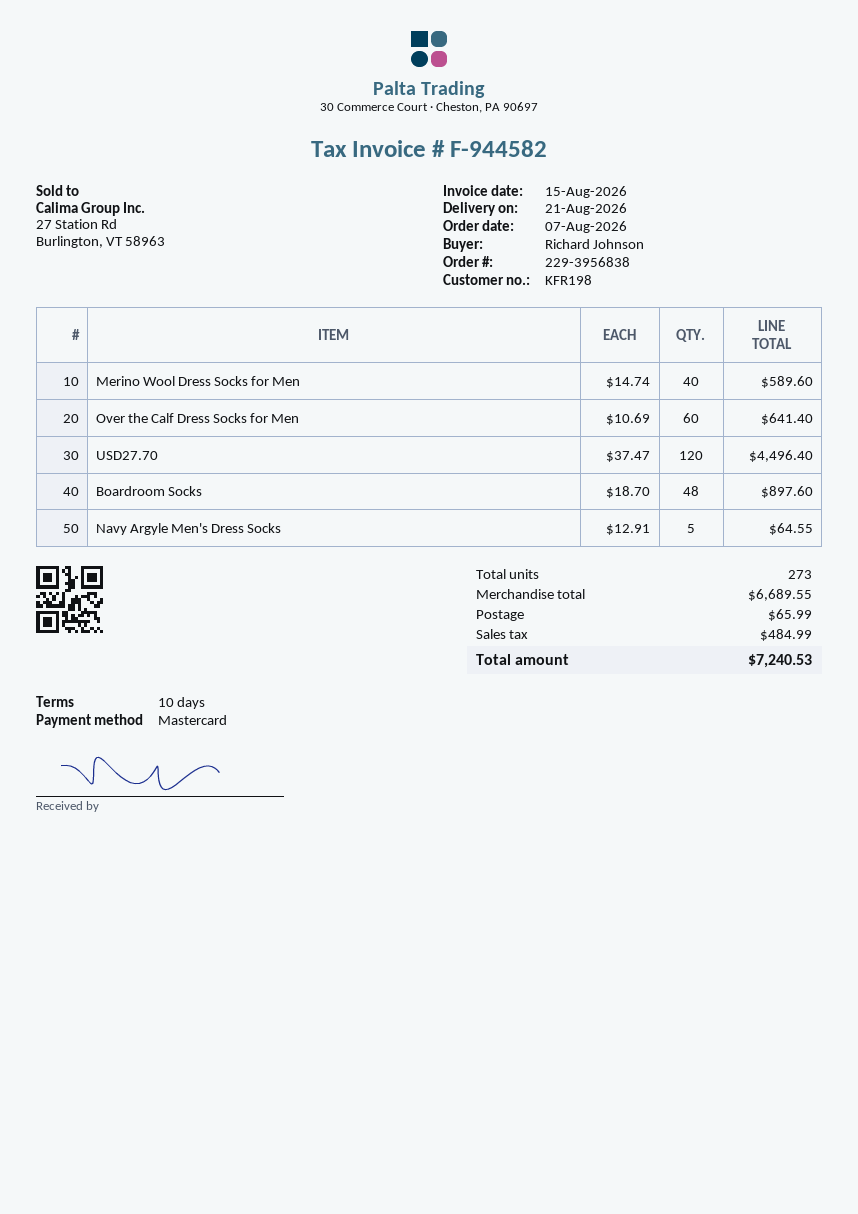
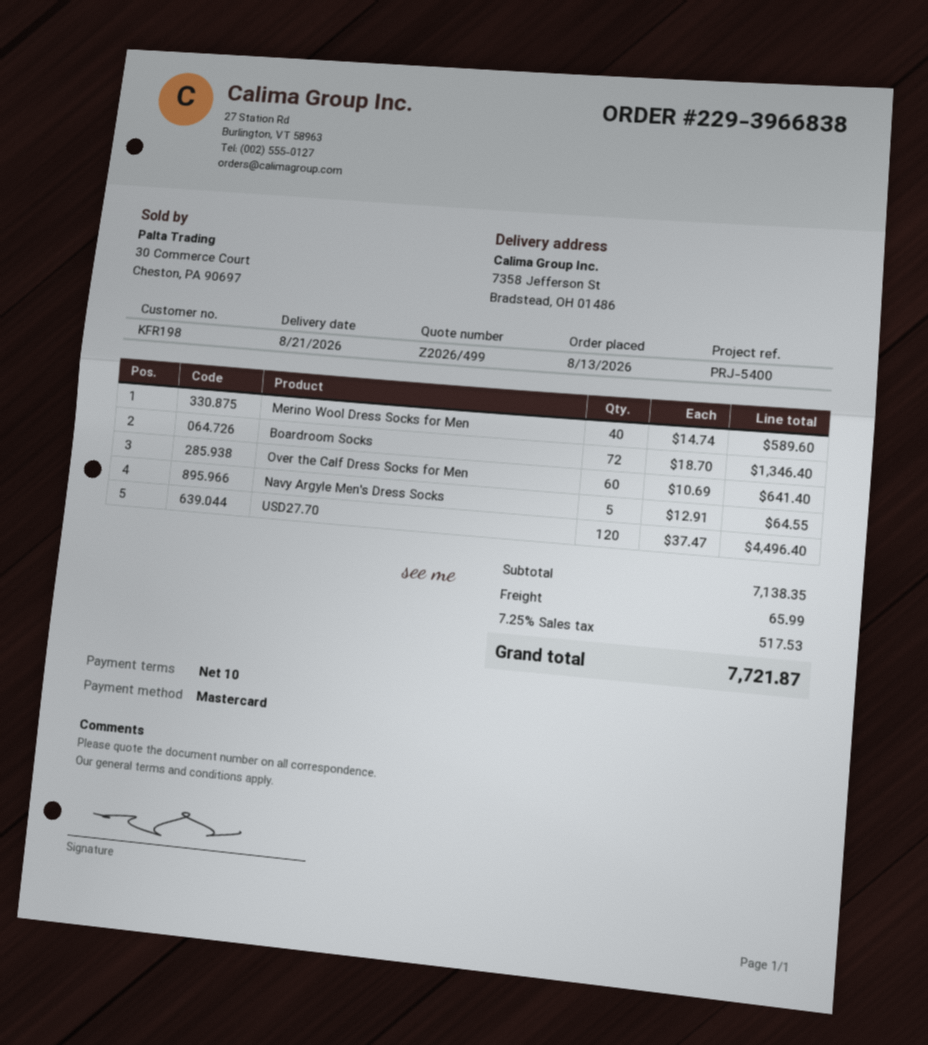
order number: 229-3956838 -> 229-3966838
order date: 2026-08-07 -> 2026-08-13
Boardroom Socks: 48 x 18.70 = 897.60 -> 72 x 18.70 = 1346.40
subtotal: 6689.55 -> 7138.35
tax: 484.99 -> 517.53
total: 7240.53 -> 7721.87

